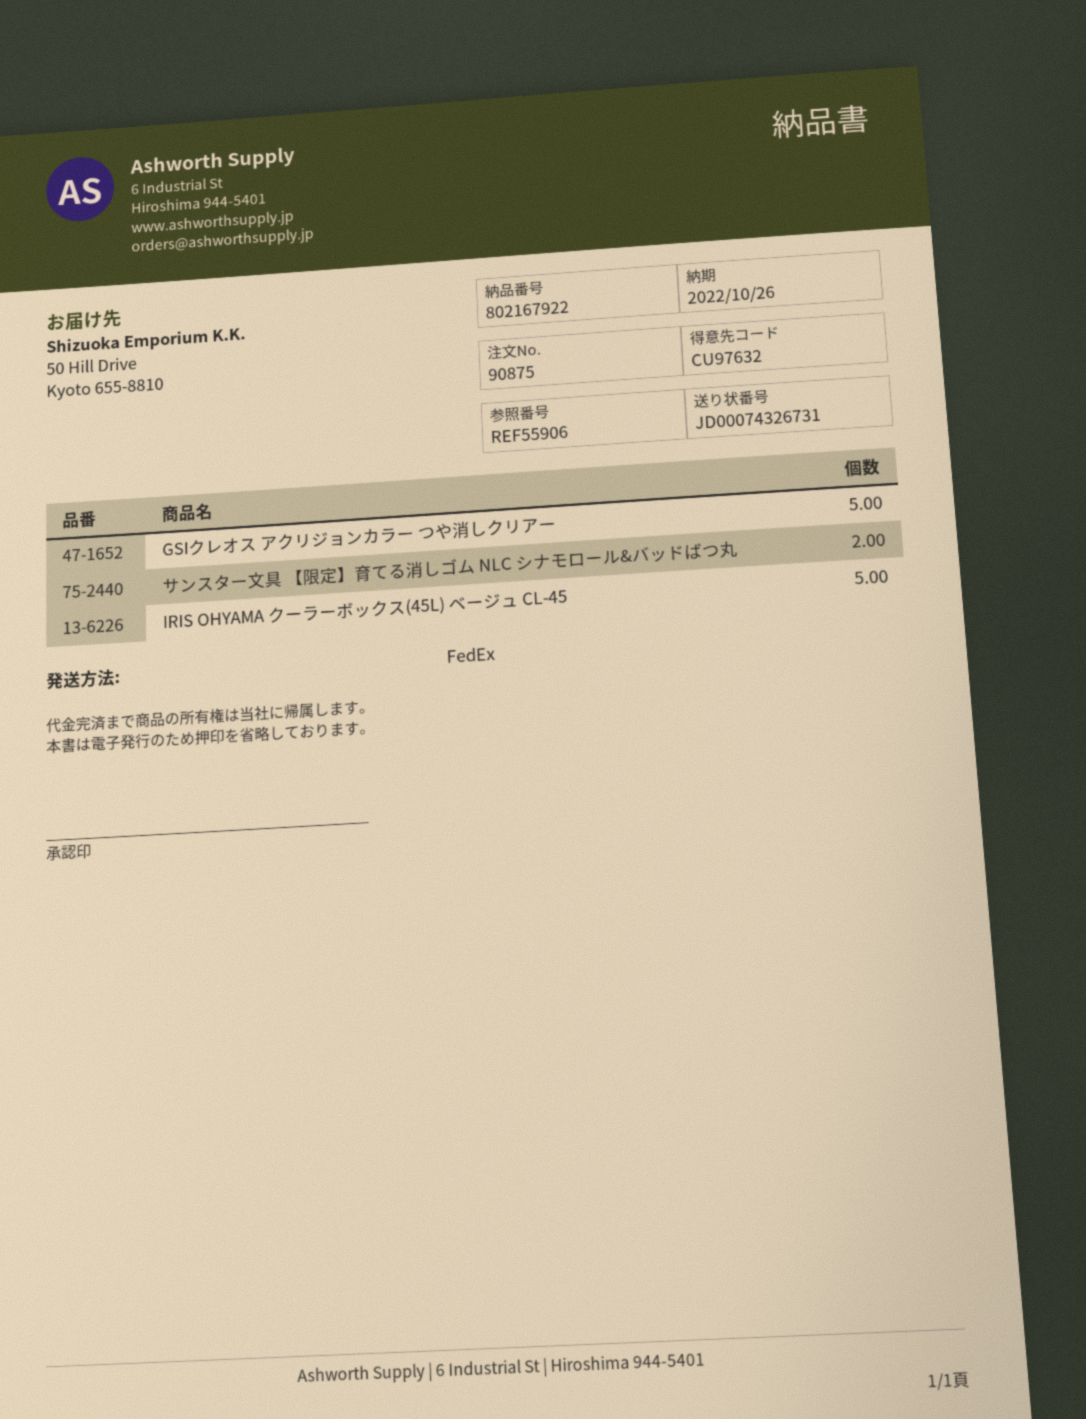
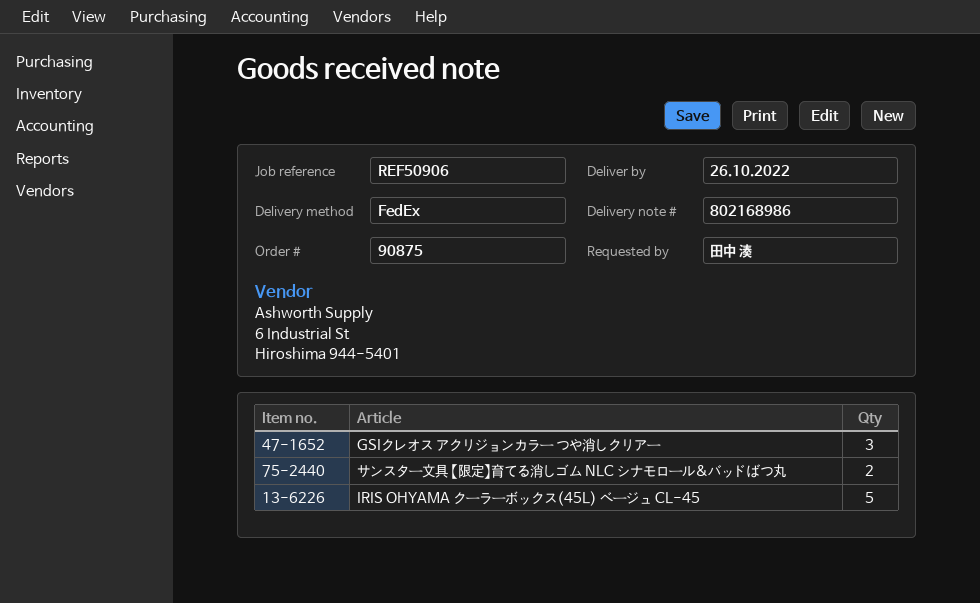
delivery note number: 802167922 -> 802168986
reference: REF55906 -> REF50906
GSIクレオス アクリジョンカラー つや消しクリアー: 5 -> 3

